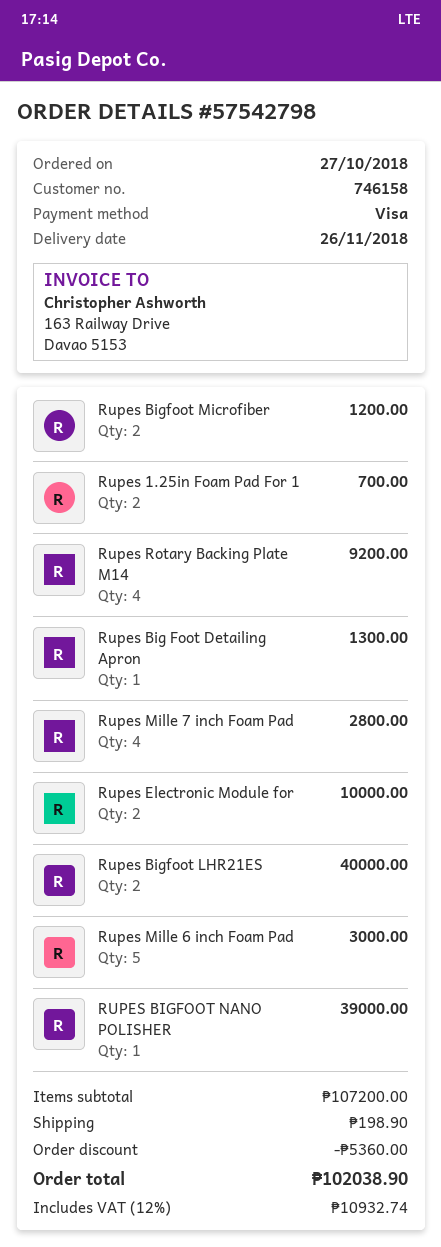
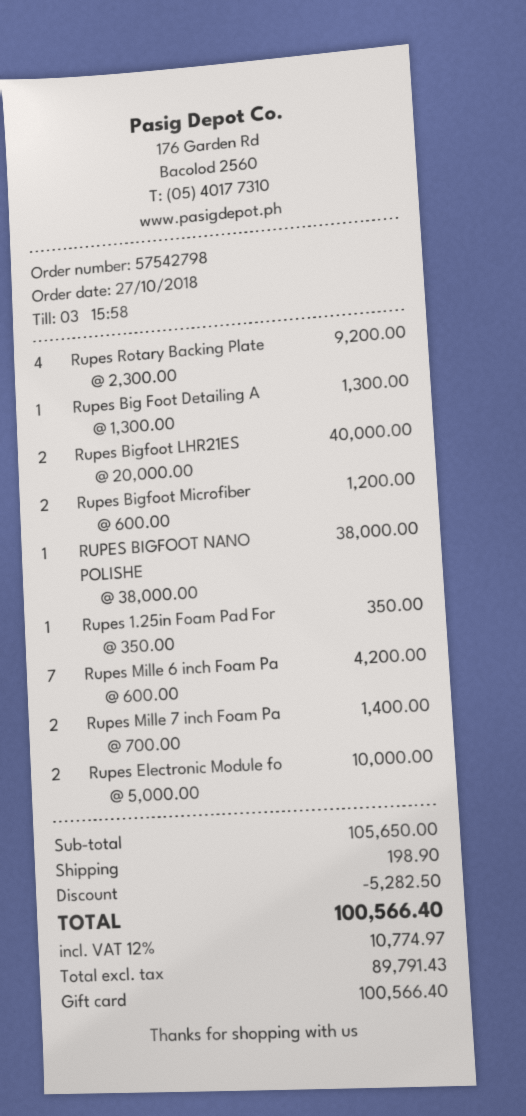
payment method: Visa -> gift card
Rupes 1.25in Foam Pad For 1: 2 for 700.00 -> 1 for 350.00
Rupes Mille 7 inch Foam Pad: 4 for 2800.00 -> 2 for 1400.00
Rupes Mille 6 inch Foam Pad: 5 for 3000.00 -> 7 for 4200.00
RUPES BIGFOOT NANO POLISHER: 1 for 39000.00 -> 1 for 38000.00
subtotal: 107200.00 -> 105650.00
discount: 5360.00 -> 5282.50
tax: 12% = 10932.74 -> 12% = 10774.97
total: 102038.90 -> 100566.40

